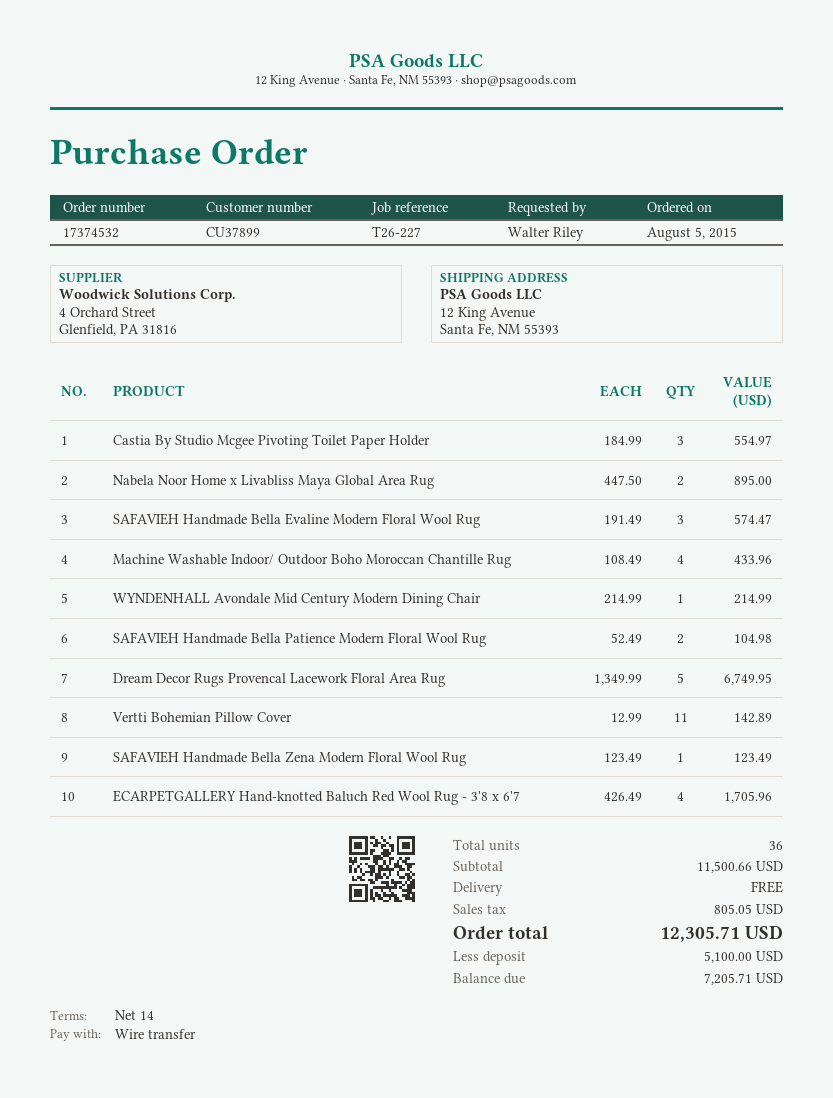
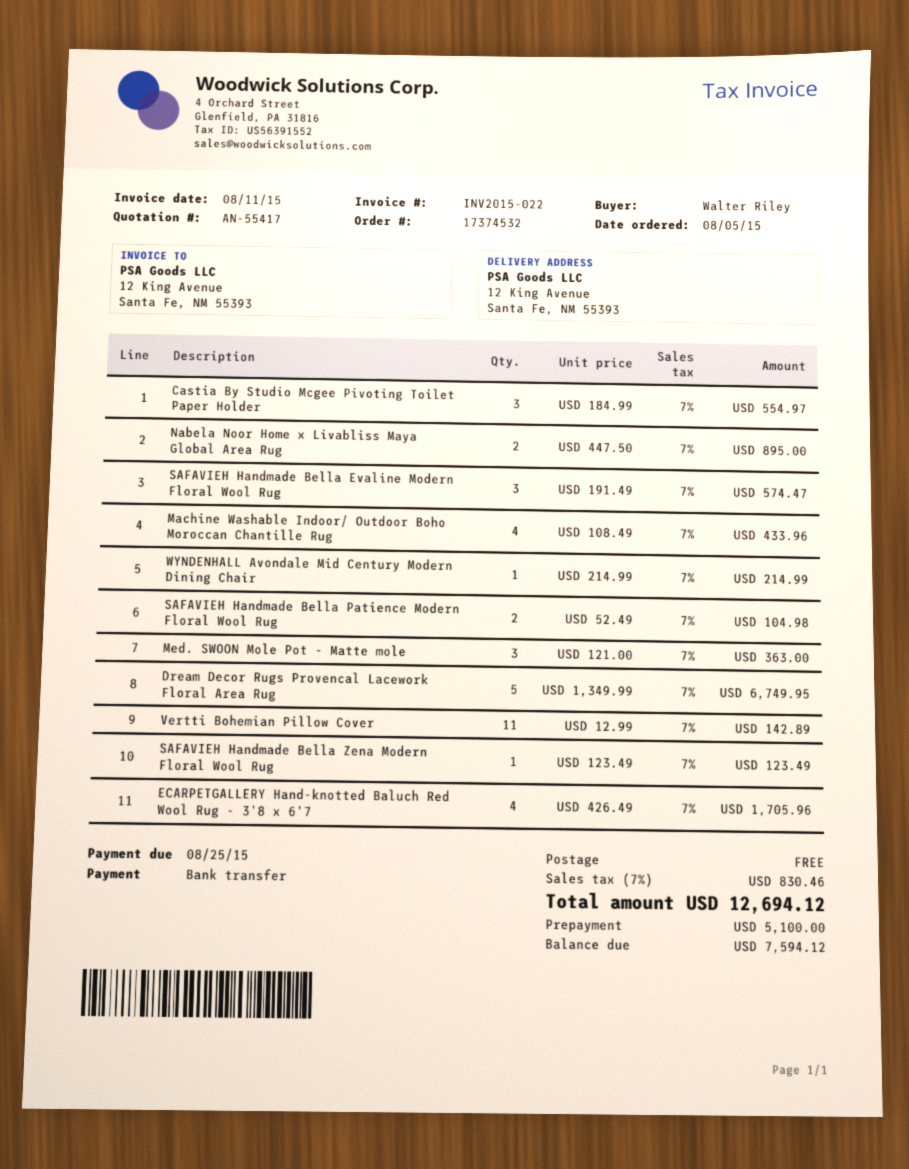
Med. SWOON Mole Pot - Matte mole: none -> 3 x 121.00 = 363.00
tax: 805.05 -> 830.46
total: 12305.71 -> 12694.12
balance: 7205.71 -> 7594.12

